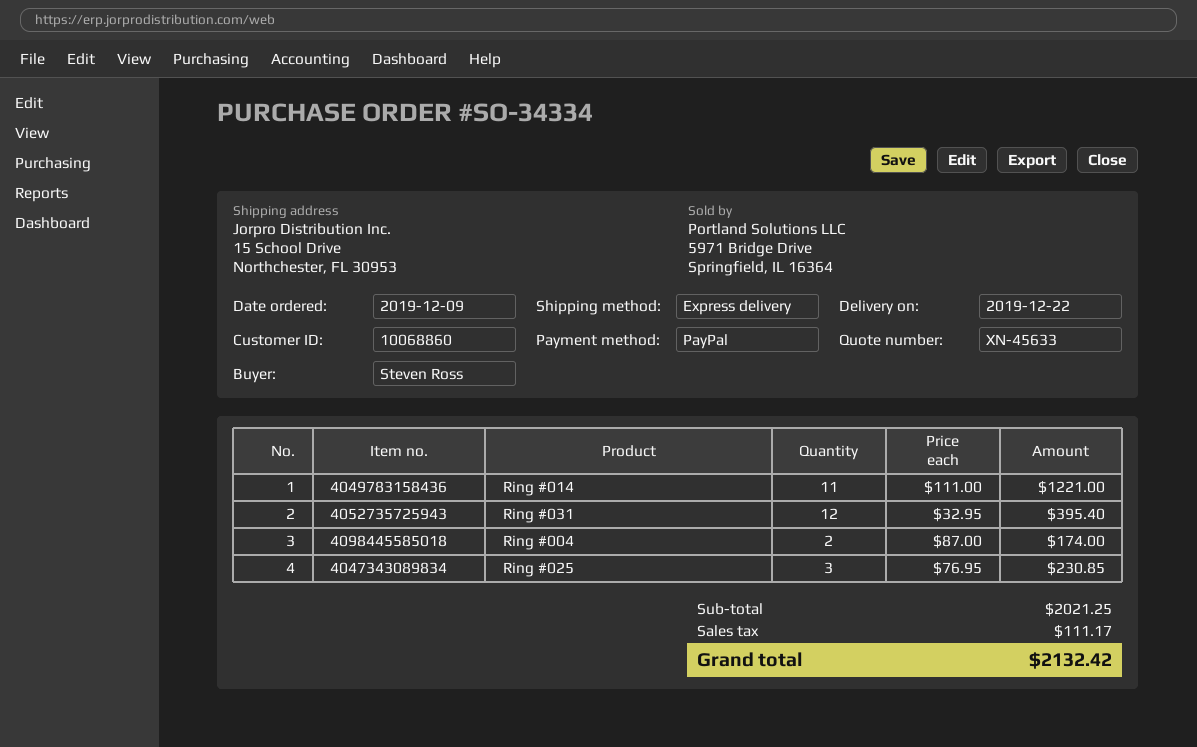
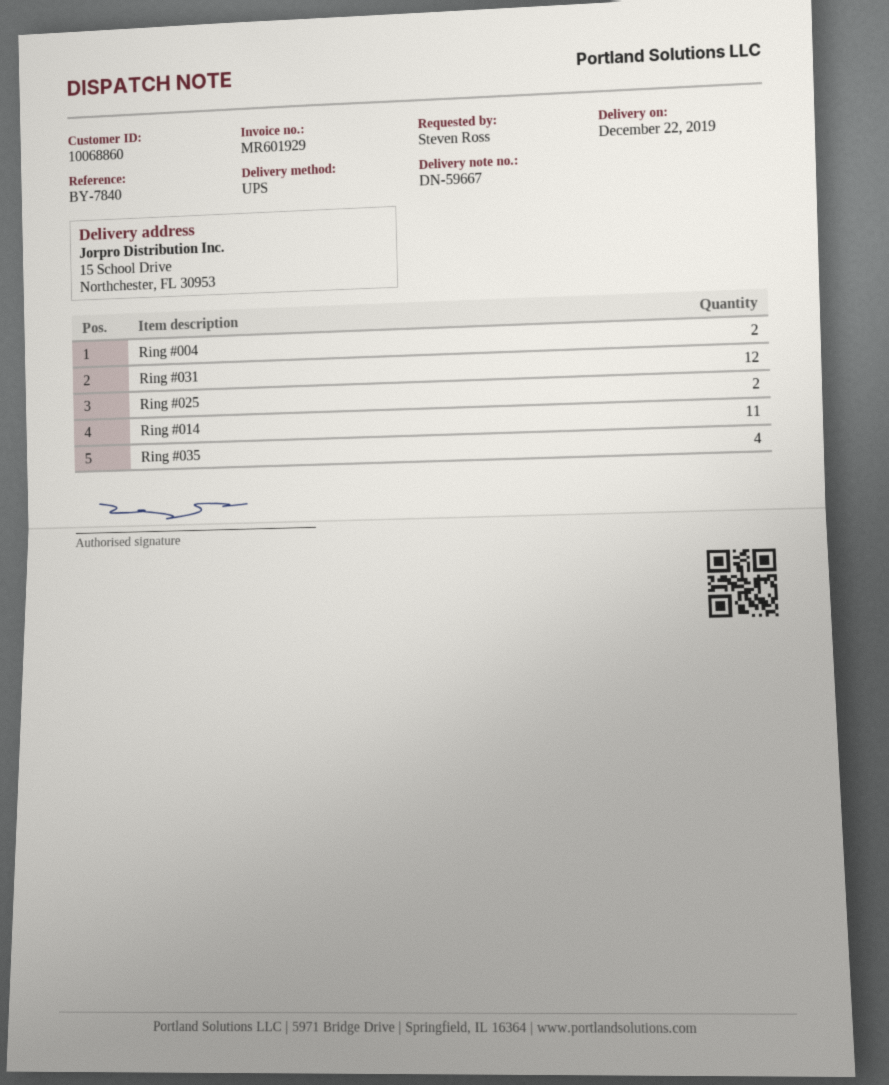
shipping method: express -> UPS
Ring #025: 3 -> 2
Ring #035: none -> 4

